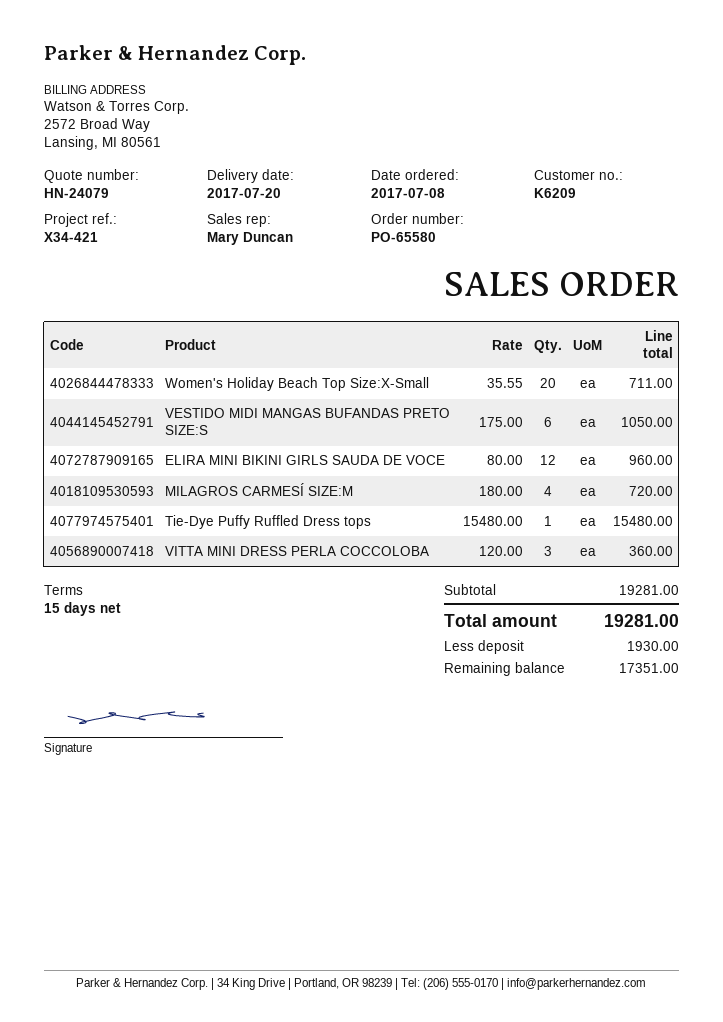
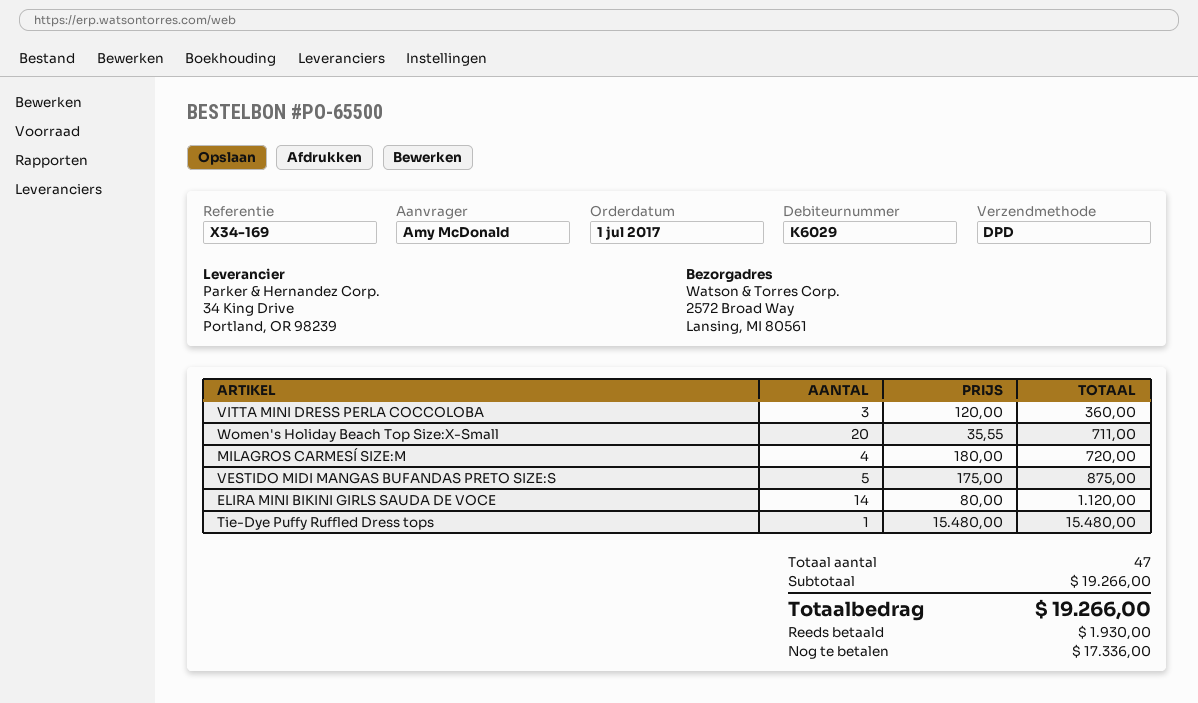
order number: PO-65580 -> PO-65500
order date: 2017-07-08 -> 2017-07-01
customer number: K6209 -> K6029
reference: X34-421 -> X34-169
VESTIDO MIDI MANGAS BUFANDAS PRETO SIZE:S: 6 x 175.00 = 1050.00 -> 5 x 175.00 = 875.00
ELIRA MINI BIKINI GIRLS SAUDA DE VOCE: 12 x 80.00 = 960.00 -> 14 x 80.00 = 1120.00
subtotal: 19281.00 -> 19266.00
total: 19281.00 -> 19266.00
balance: 17351.00 -> 17336.00

